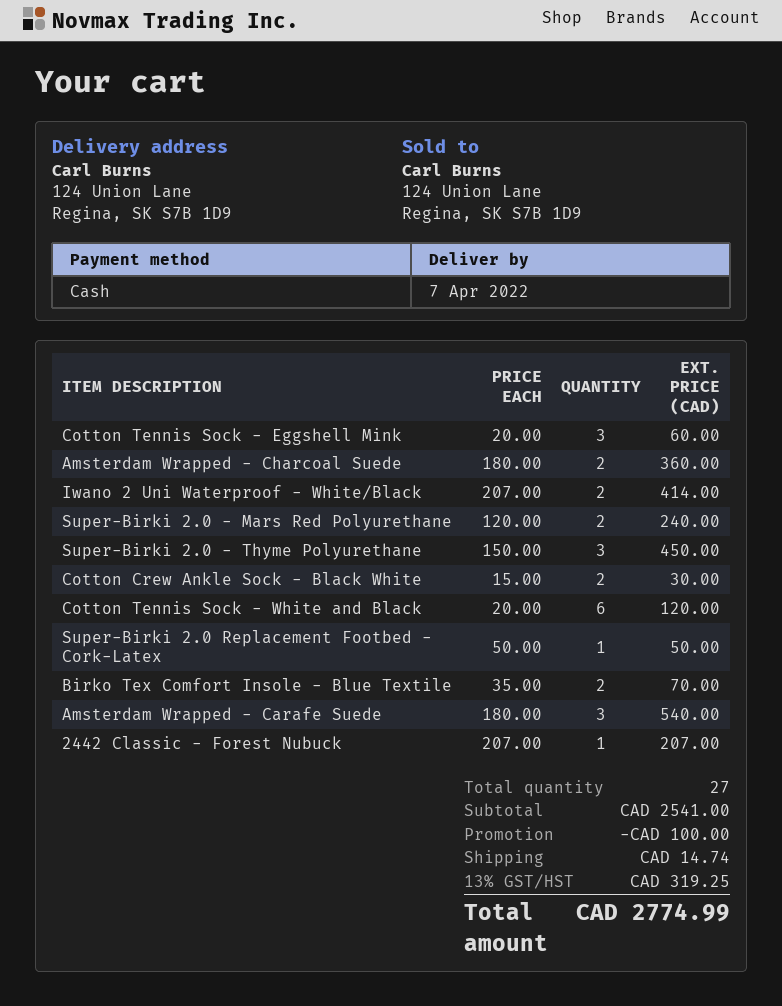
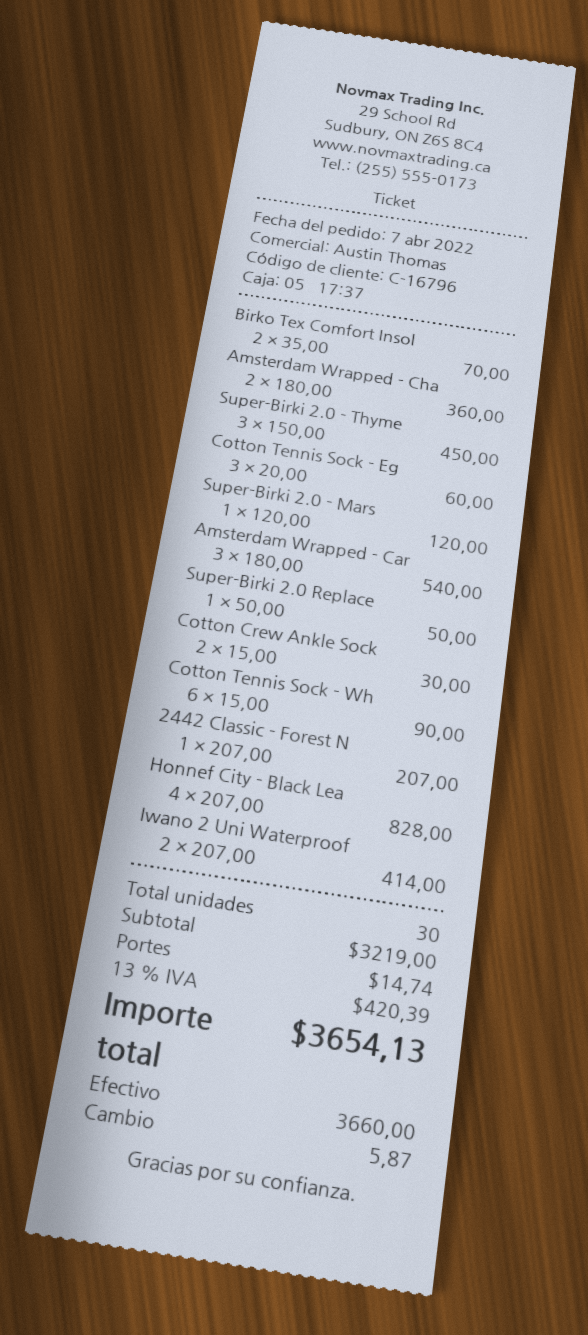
Super-Birki 2.0 - Mars Red Polyurethane: 2 x 120.00 = 240.00 -> 1 x 120.00 = 120.00
Cotton Tennis Sock - White and Black: 6 x 20.00 = 120.00 -> 6 x 15.00 = 90.00
Honnef City - Black Lea: none -> 4 x 207.00 = 828.00
total quantity: 27 -> 30
subtotal: 2541.00 -> 3219.00
discount: 100.00 -> none
tax: 13% = 319.25 -> 13% = 420.39
total: 2774.99 -> 3654.13

